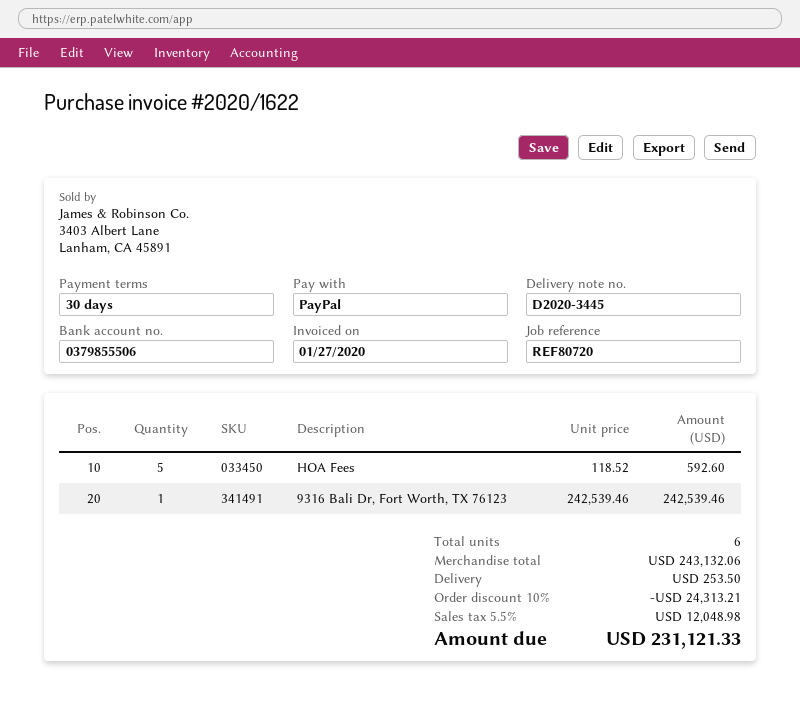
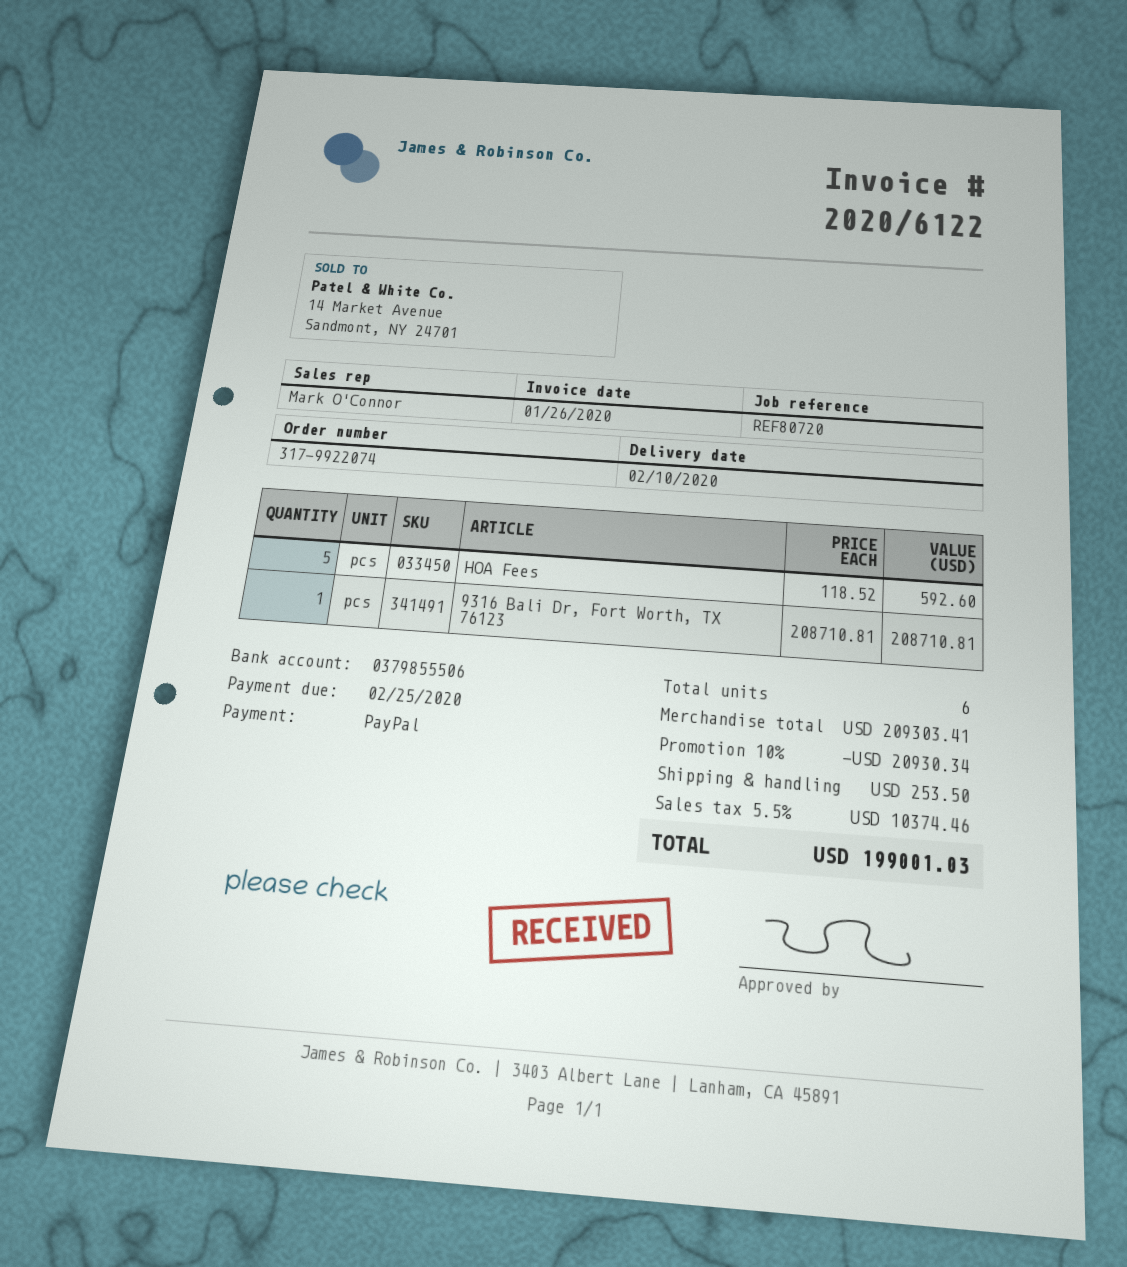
invoice number: 2020/1622 -> 2020/6122
invoice date: 2020-01-27 -> 2020-01-26
9316 Bali Dr, Fort Worth, TX 76123: 1 x 242539.46 = 242539.46 -> 1 x 208710.81 = 208710.81
subtotal: 243132.06 -> 209303.41
discount: 10% = 24313.21 -> 10% = 20930.34
tax: 5.5% = 12048.98 -> 5.5% = 10374.46
total: 231121.33 -> 199001.03

